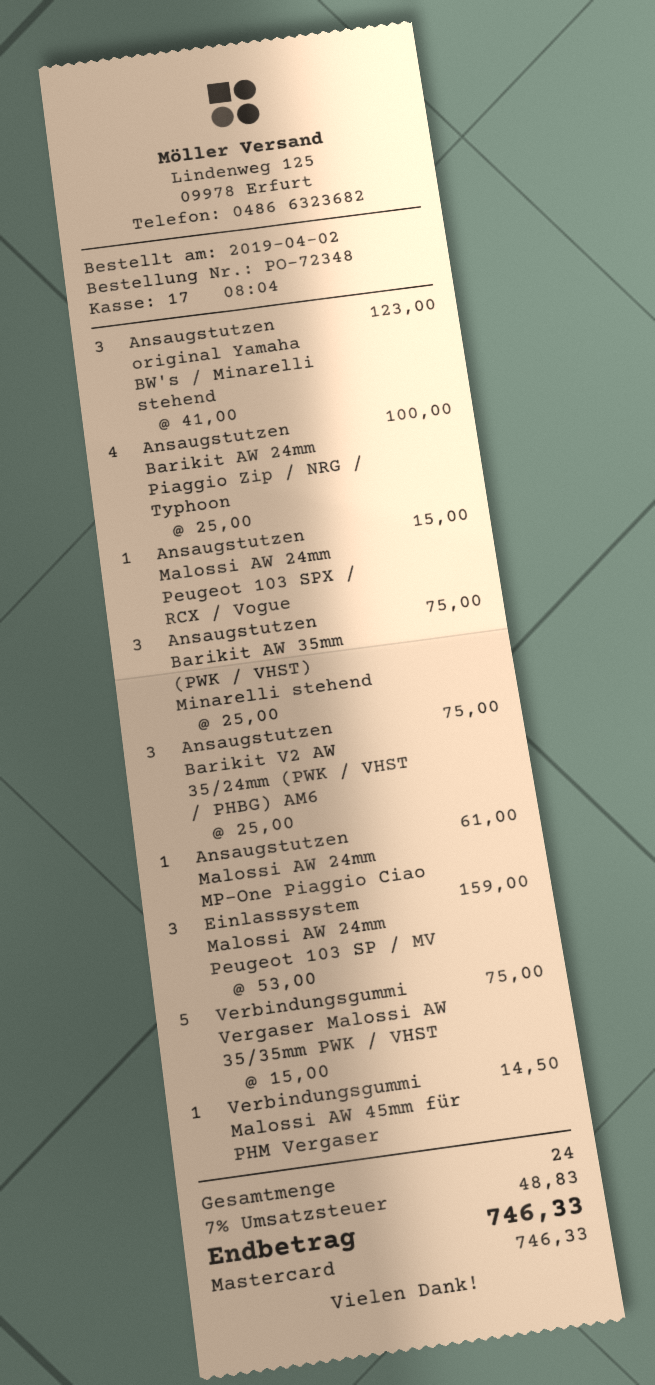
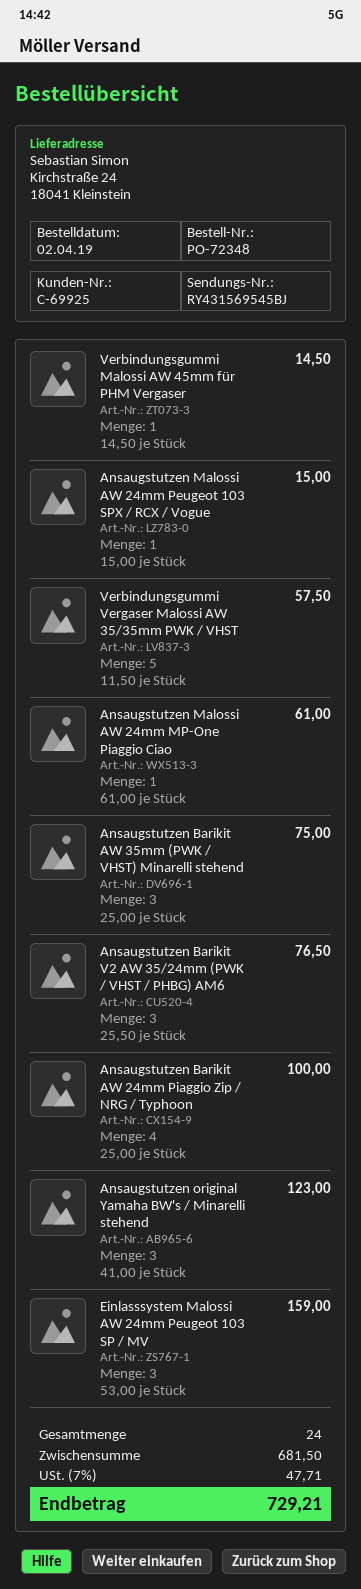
Ansaugstutzen Barikit V2 AW 35/24mm (PWK / VHST / PHBG) AM6: 3 x 25.00 = 75.00 -> 3 x 25.50 = 76.50
Verbindungsgummi Vergaser Malossi AW 35/35mm PWK / VHST: 5 x 15.00 = 75.00 -> 5 x 11.50 = 57.50
tax: 7% = 48.83 -> 7% = 47.71
total: 746.33 -> 729.21

